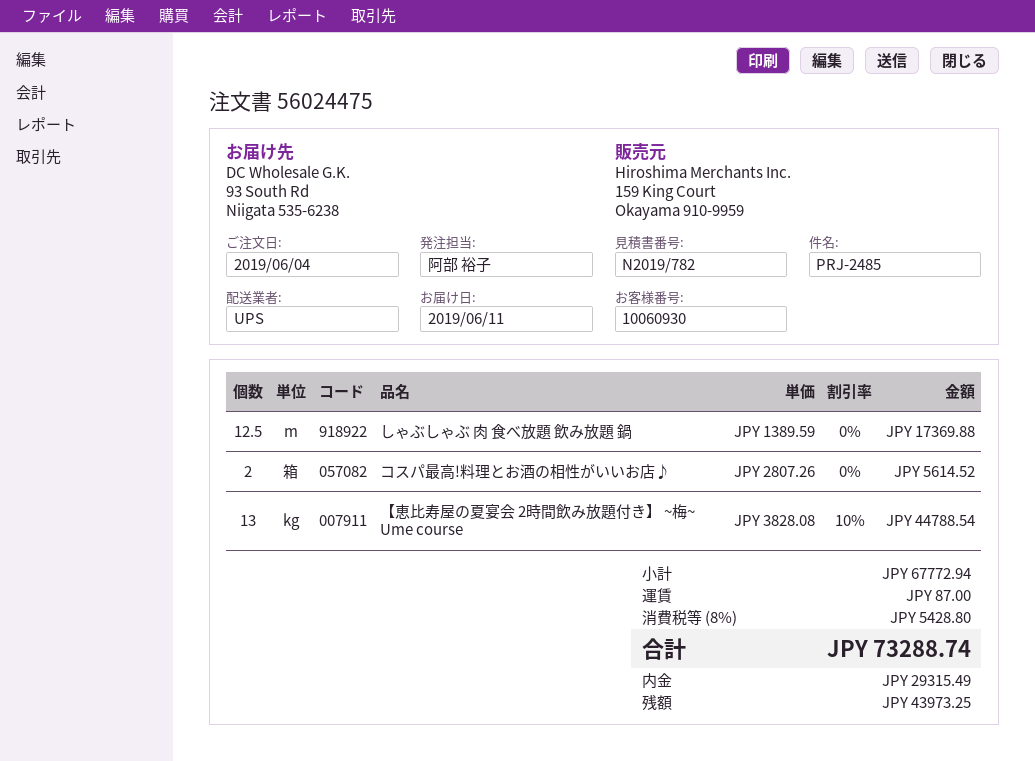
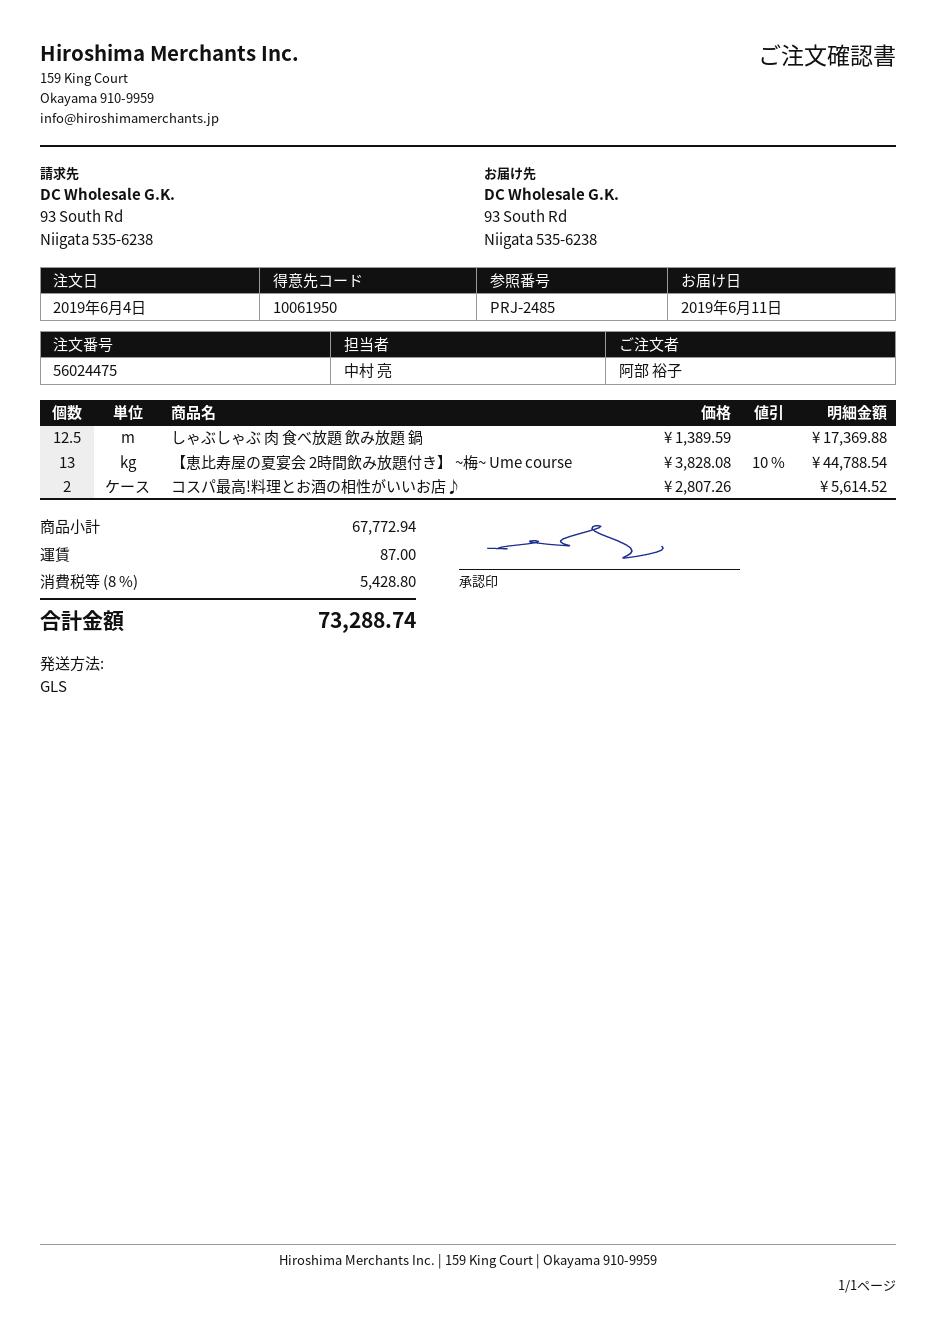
customer number: 10060930 -> 10061950
shipping method: UPS -> GLS

